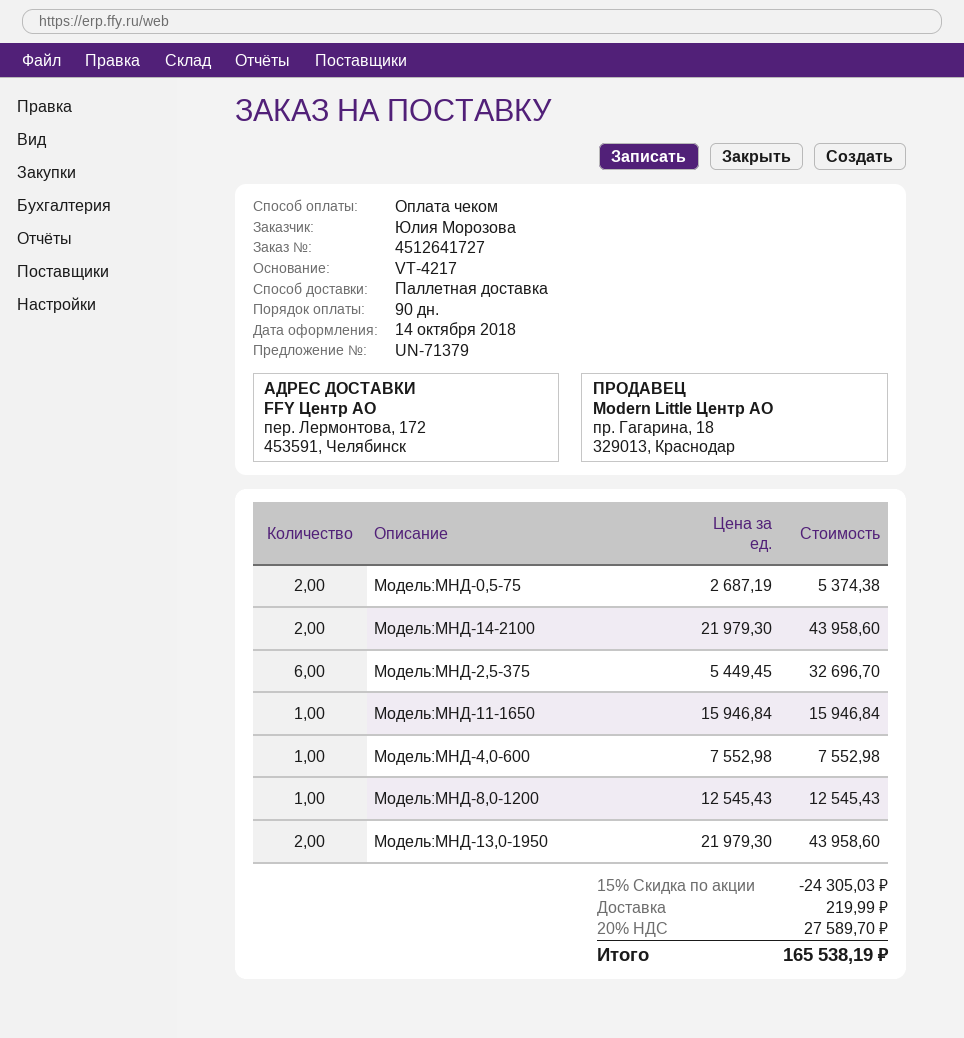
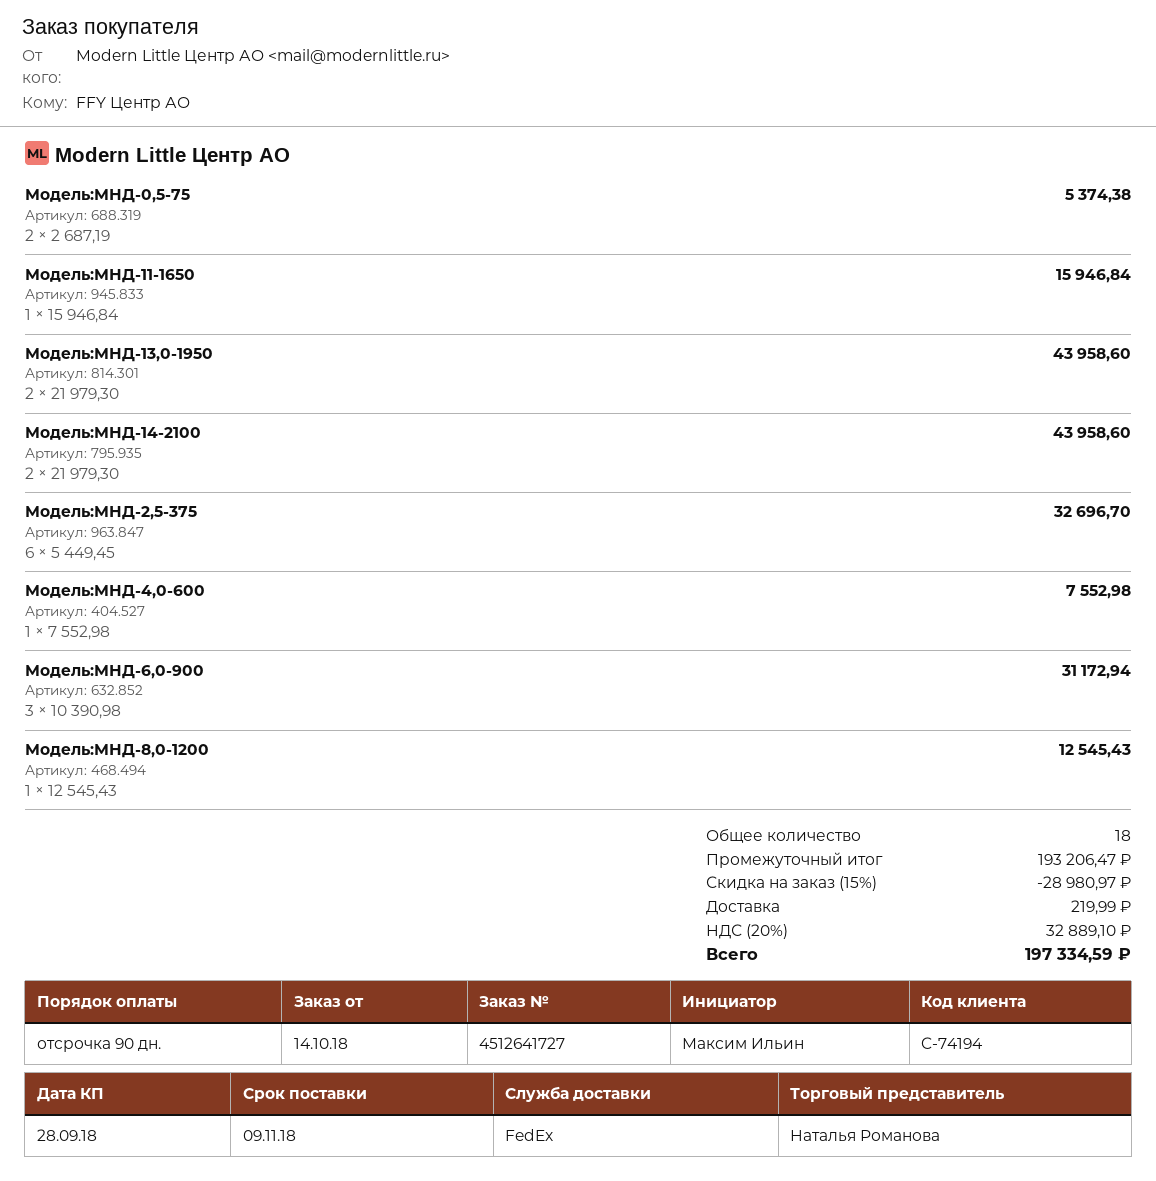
ordered by: Юлия Морозова -> Максим Ильин
shipping method: pallet freight -> FedEx
Модель:МНД-6,0-900: none -> 3 x 10390.98 = 31172.94
discount: 15% = 24305.03 -> 15% = 28980.97
tax: 20% = 27589.70 -> 20% = 32889.10
total: 165538.19 -> 197334.59

